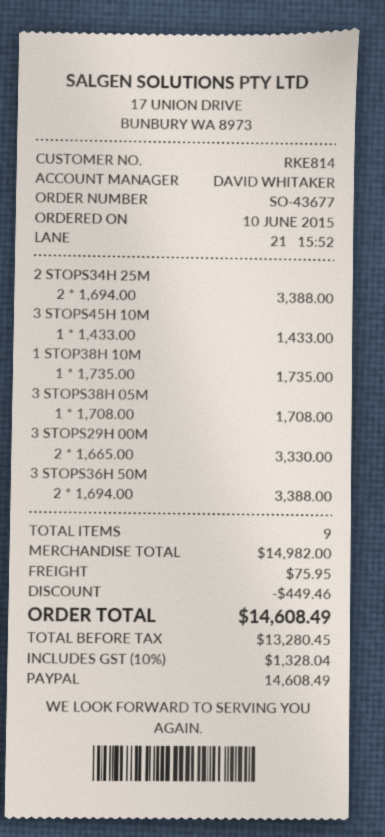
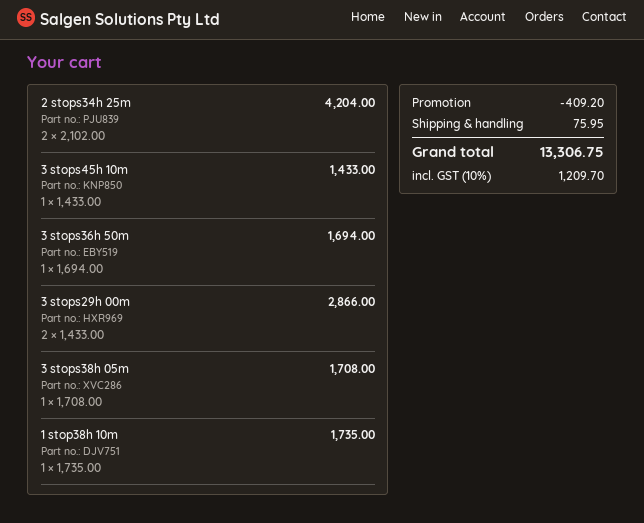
2 STOPS34H 25M: 2 x 1694.00 = 3388.00 -> 2 x 2102.00 = 4204.00
3 STOPS29H 00M: 2 x 1665.00 = 3330.00 -> 2 x 1433.00 = 2866.00
3 STOPS36H 50M: 2 x 1694.00 = 3388.00 -> 1 x 1694.00 = 1694.00
discount: 449.46 -> 409.20
tax: 10% = 1328.04 -> 10% = 1209.70
total: 14608.49 -> 13306.75

